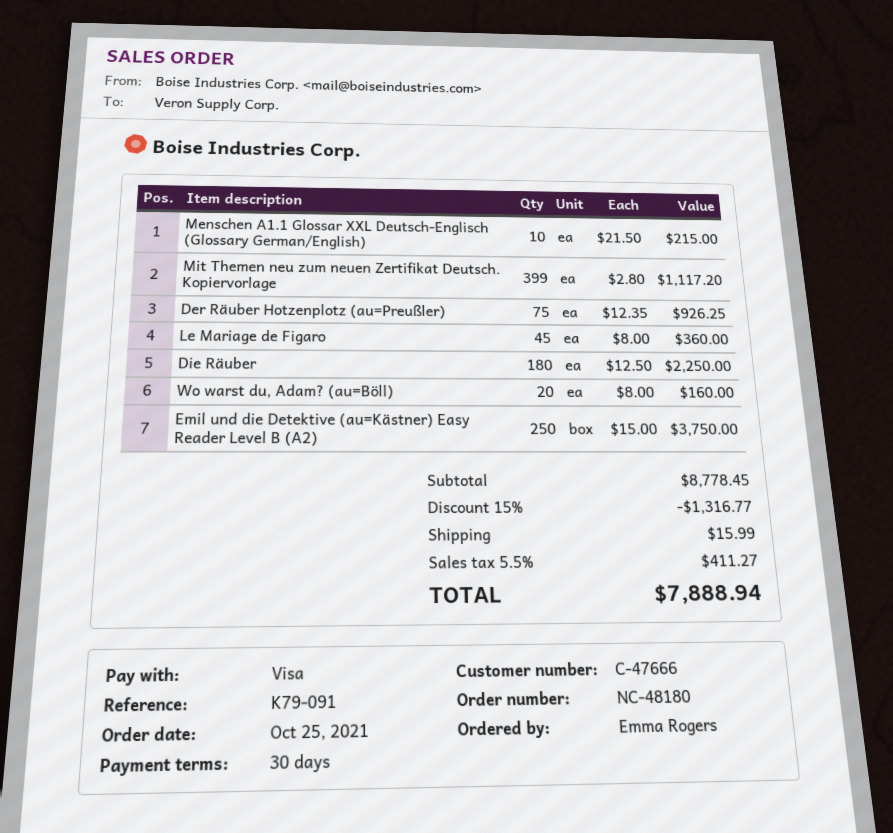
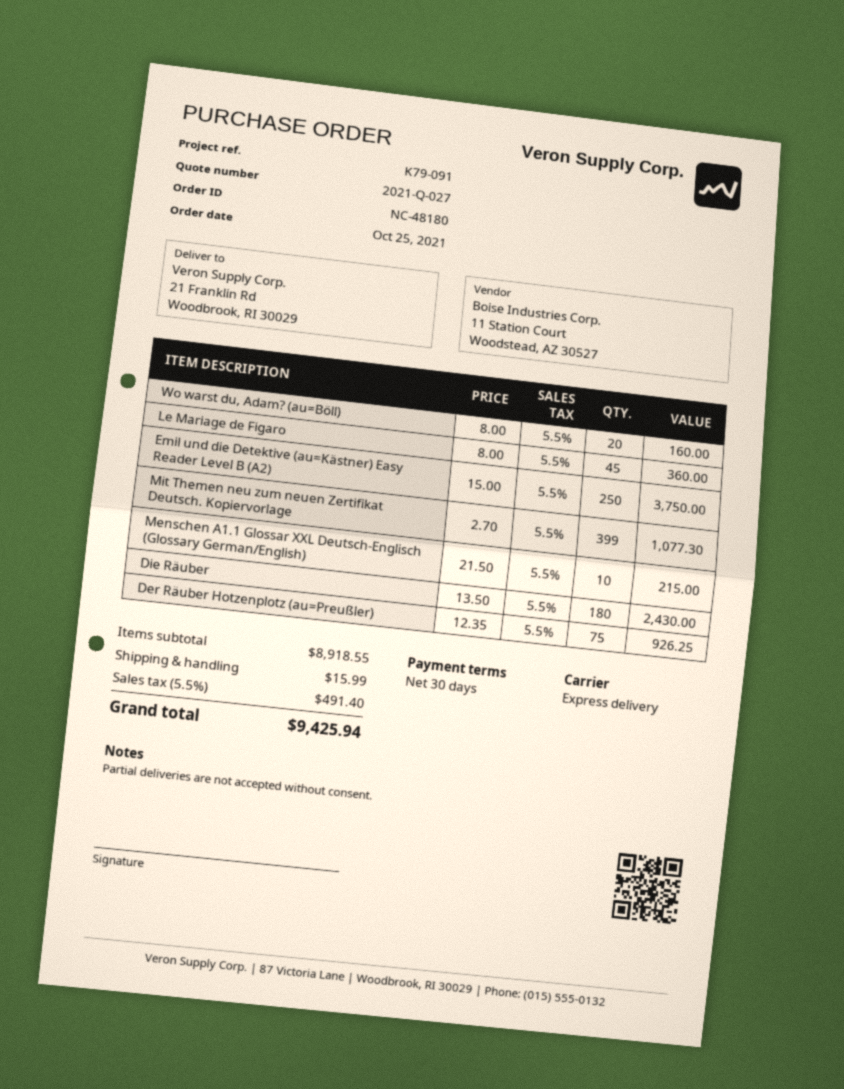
Mit Themen neu zum neuen Zertifikat Deutsch. Kopiervorlage: 399 x 2.80 = 1117.20 -> 399 x 2.70 = 1077.30
Die Räuber: 180 x 12.50 = 2250.00 -> 180 x 13.50 = 2430.00
subtotal: 8778.45 -> 8918.55
discount: 15% = 1316.77 -> none
tax: 5.5% = 411.27 -> 5.5% = 491.40
total: 7888.94 -> 9425.94

